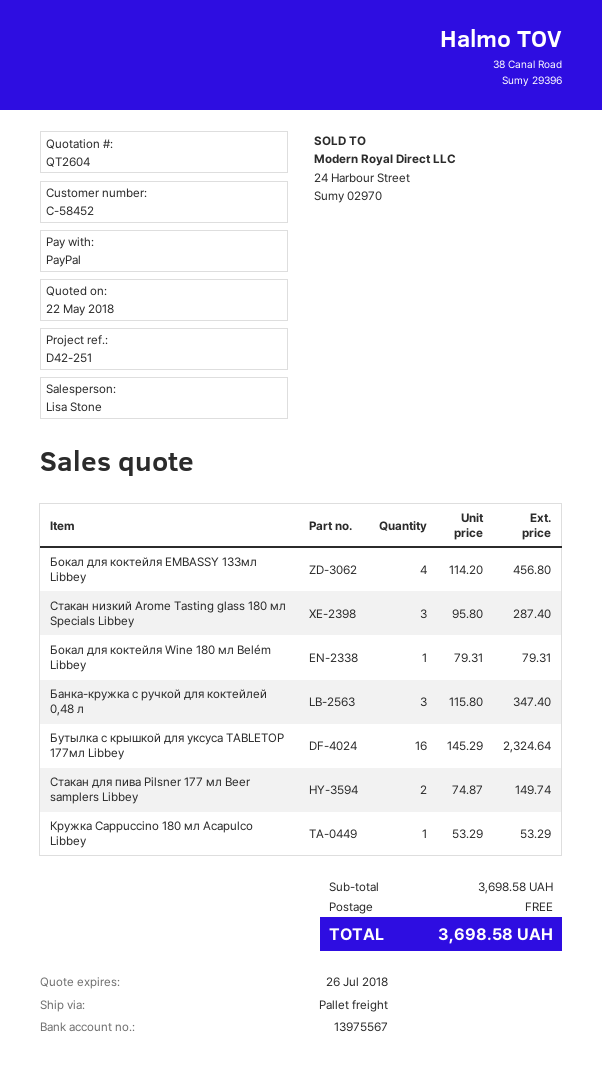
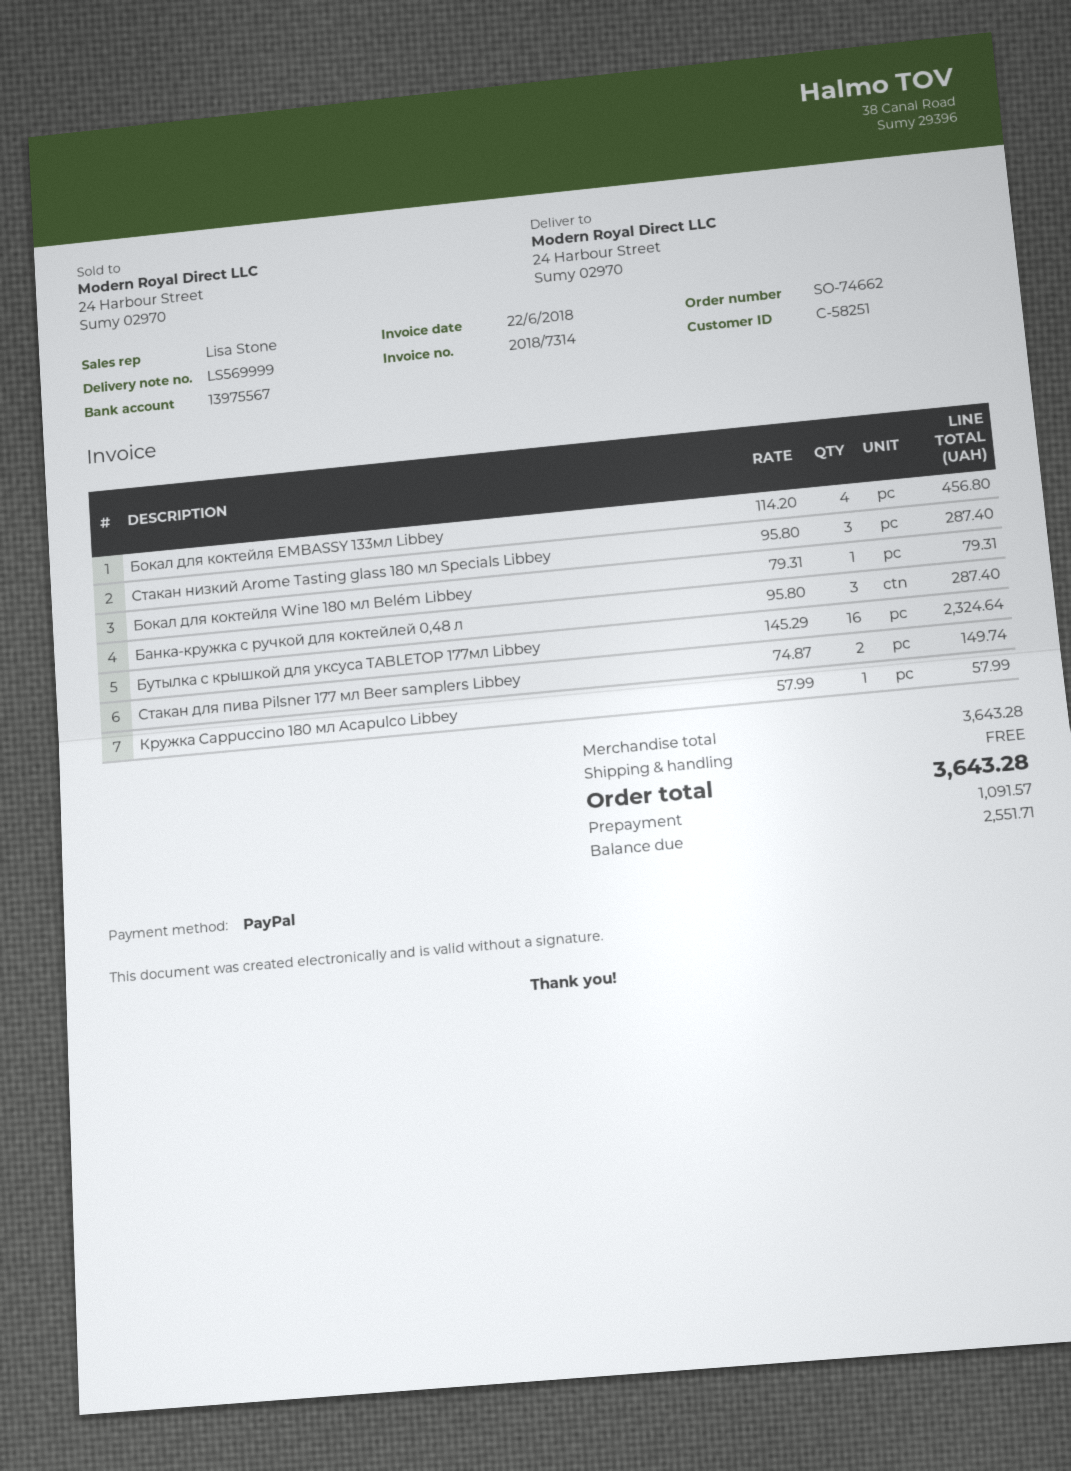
customer number: C-58452 -> C-58251
Банка-кружка c ручкой для коктейлей 0,48 л: 3 x 115.80 = 347.40 -> 3 x 95.80 = 287.40
Кружка Cappuccino 180 мл Acapulco Libbey: 1 x 53.29 = 53.29 -> 1 x 57.99 = 57.99
subtotal: 3698.58 -> 3643.28
total: 3698.58 -> 3643.28

